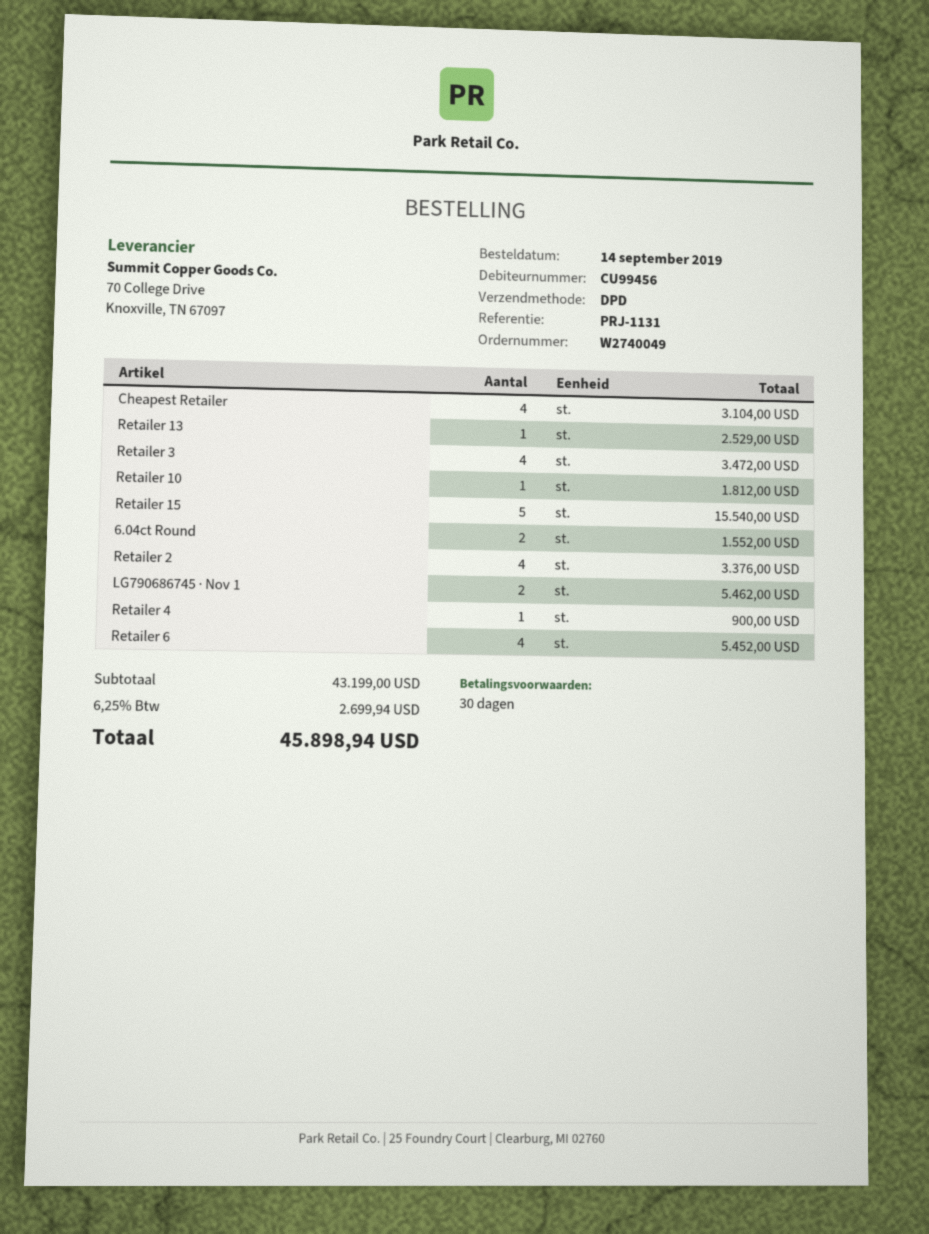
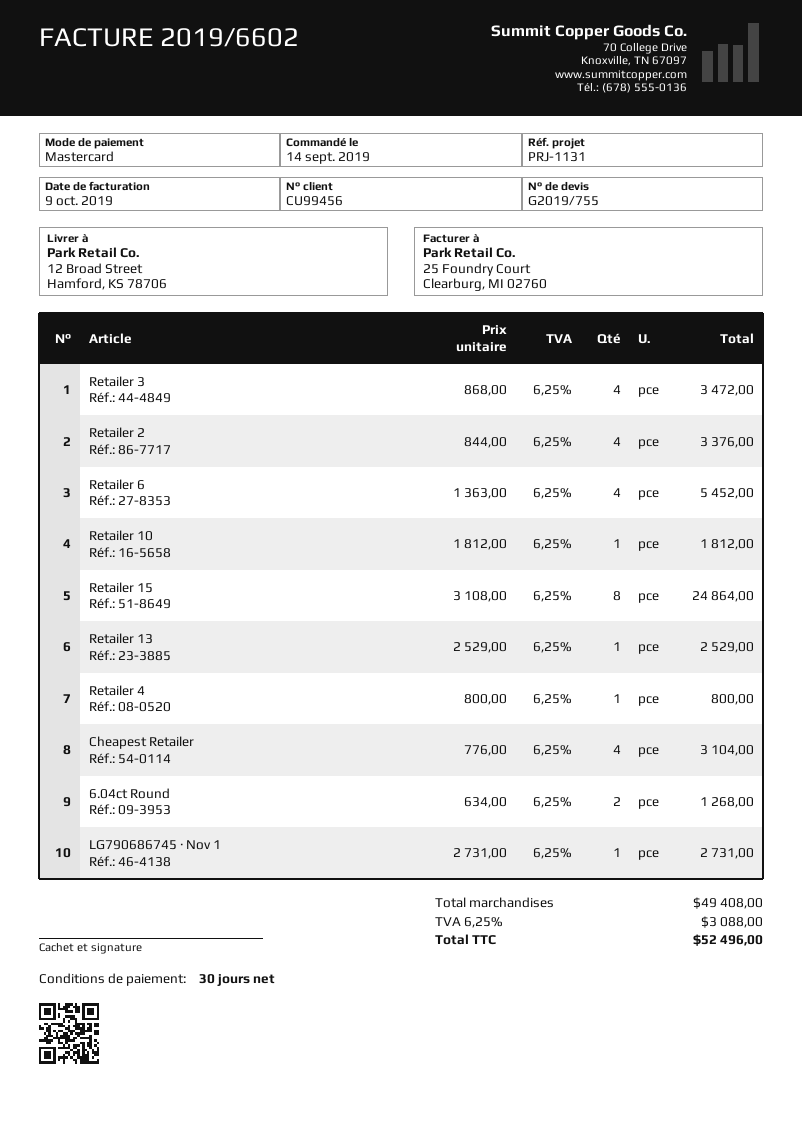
Retailer 15: 5 for 15540.00 -> 8 for 24864.00
6.04ct Round: 2 for 1552.00 -> 2 for 1268.00
LG790686745 · Nov 1: 2 for 5462.00 -> 1 for 2731.00
Retailer 4: 1 for 900.00 -> 1 for 800.00
subtotal: 43199.00 -> 49408.00
tax: 6.25% = 2699.94 -> 6.25% = 3088.00
total: 45898.94 -> 52496.00

